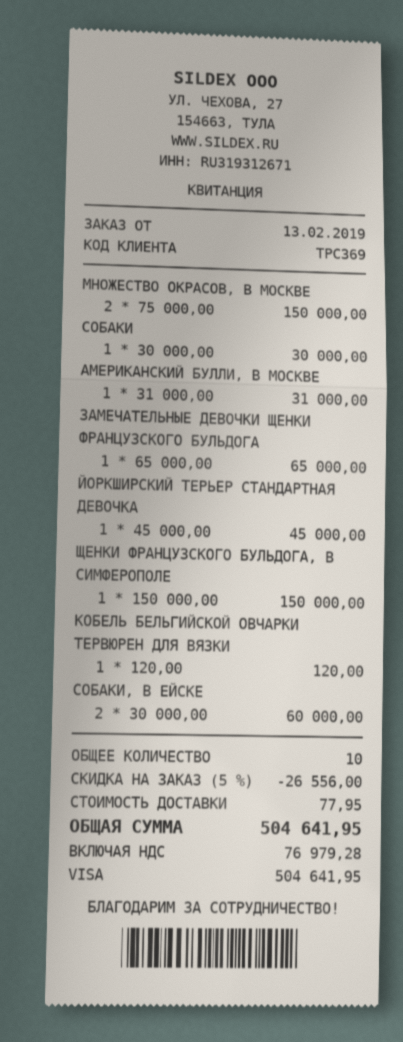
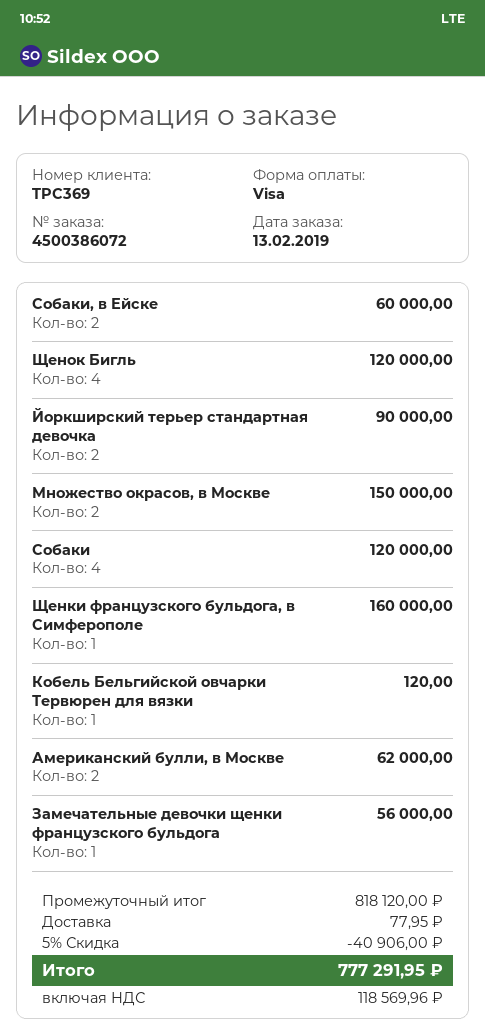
СОБАКИ: 1 for 30000.00 -> 4 for 120000.00
АМЕРИКАНСКИЙ БУЛЛИ, В МОСКВЕ: 1 for 31000.00 -> 2 for 62000.00
ЗАМЕЧАТЕЛЬНЫЕ ДЕВОЧКИ ЩЕНКИ ФРАНЦУЗСКОГО БУЛЬДОГА: 1 for 65000.00 -> 1 for 56000.00
ЙОРКШИРСКИЙ ТЕРЬЕР СТАНДАРТНАЯ ДЕВОЧКА: 1 for 45000.00 -> 2 for 90000.00
ЩЕНКИ ФРАНЦУЗСКОГО БУЛЬДОГА, В СИМФЕРОПОЛЕ: 1 for 150000.00 -> 1 for 160000.00
Щенок Бигль: none -> 4 for 120000.00
discount: 5% = 26556.00 -> 5% = 40906.00
tax: 76979.28 -> 118569.96
total: 504641.95 -> 777291.95

